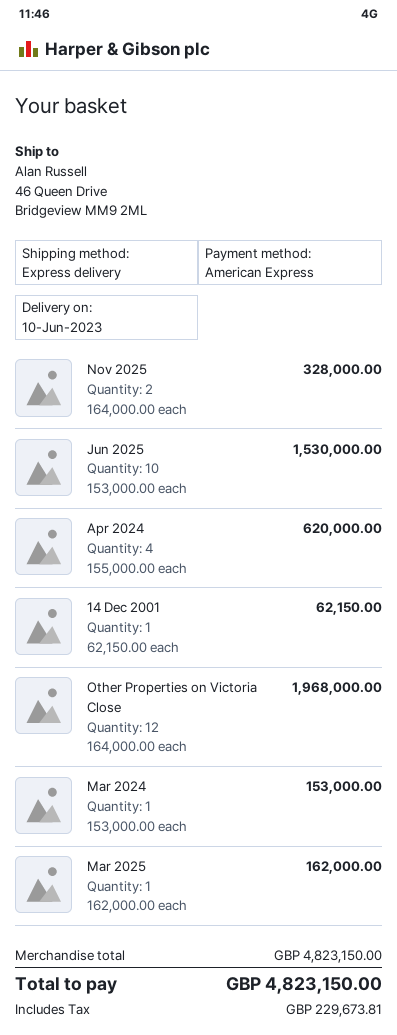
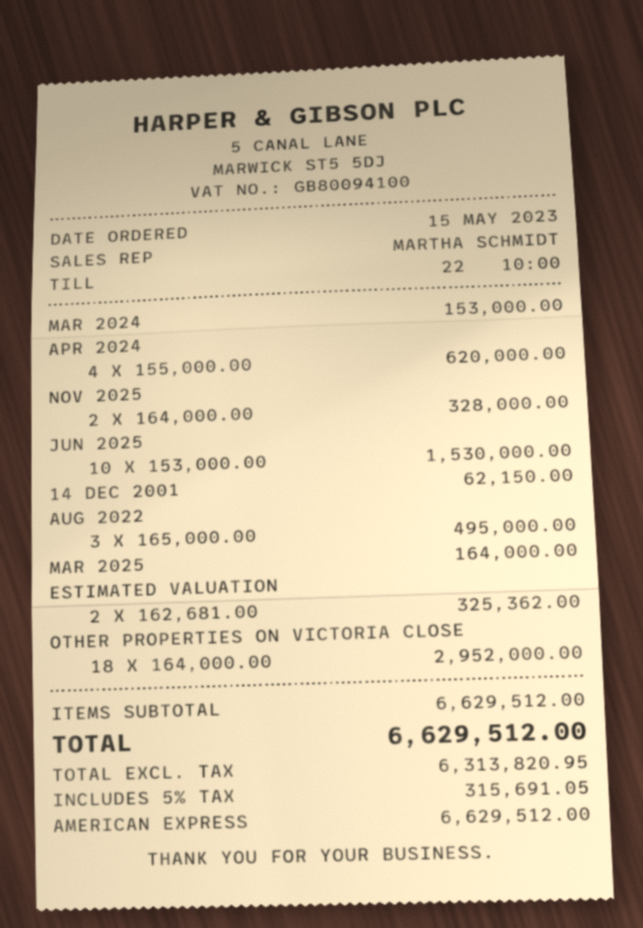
Other Properties on Victoria Close: 12 x 164000.00 = 1968000.00 -> 18 x 164000.00 = 2952000.00
Mar 2025: 1 x 162000.00 = 162000.00 -> 1 x 164000.00 = 164000.00
AUG 2022: none -> 3 x 165000.00 = 495000.00
ESTIMATED VALUATION: none -> 2 x 162681.00 = 325362.00
subtotal: 4823150.00 -> 6629512.00
tax: 229673.81 -> 315691.05
total: 4823150.00 -> 6629512.00

